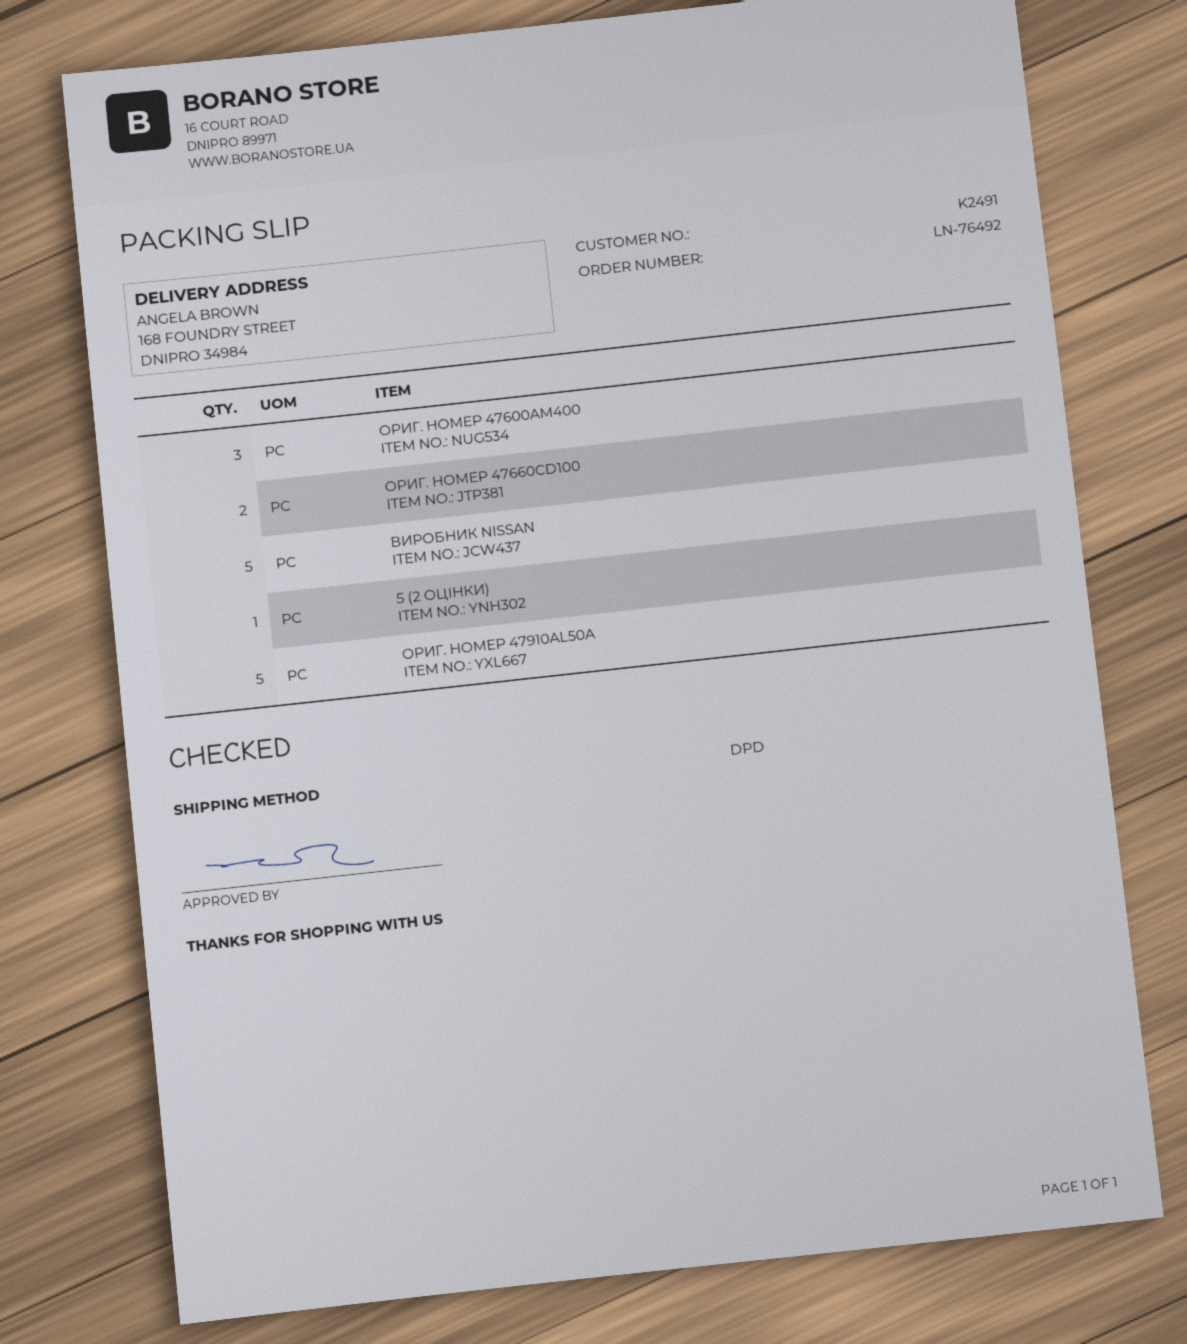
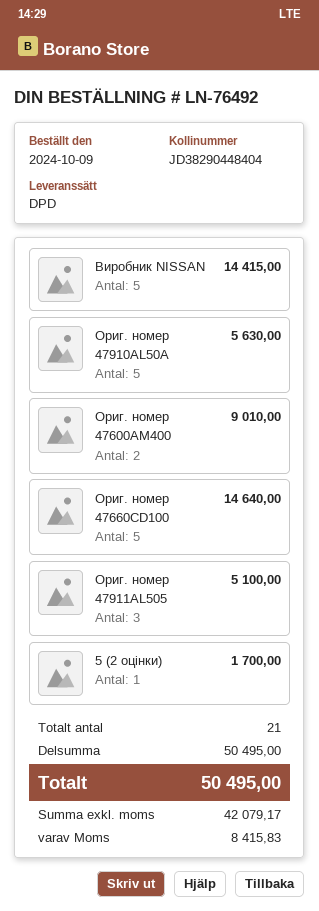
ОРИГ. НОМЕР 47600AM400: 3 -> 2
ОРИГ. НОМЕР 47660CD100: 2 -> 5
Ориг. номер 47911AL505: none -> 3

